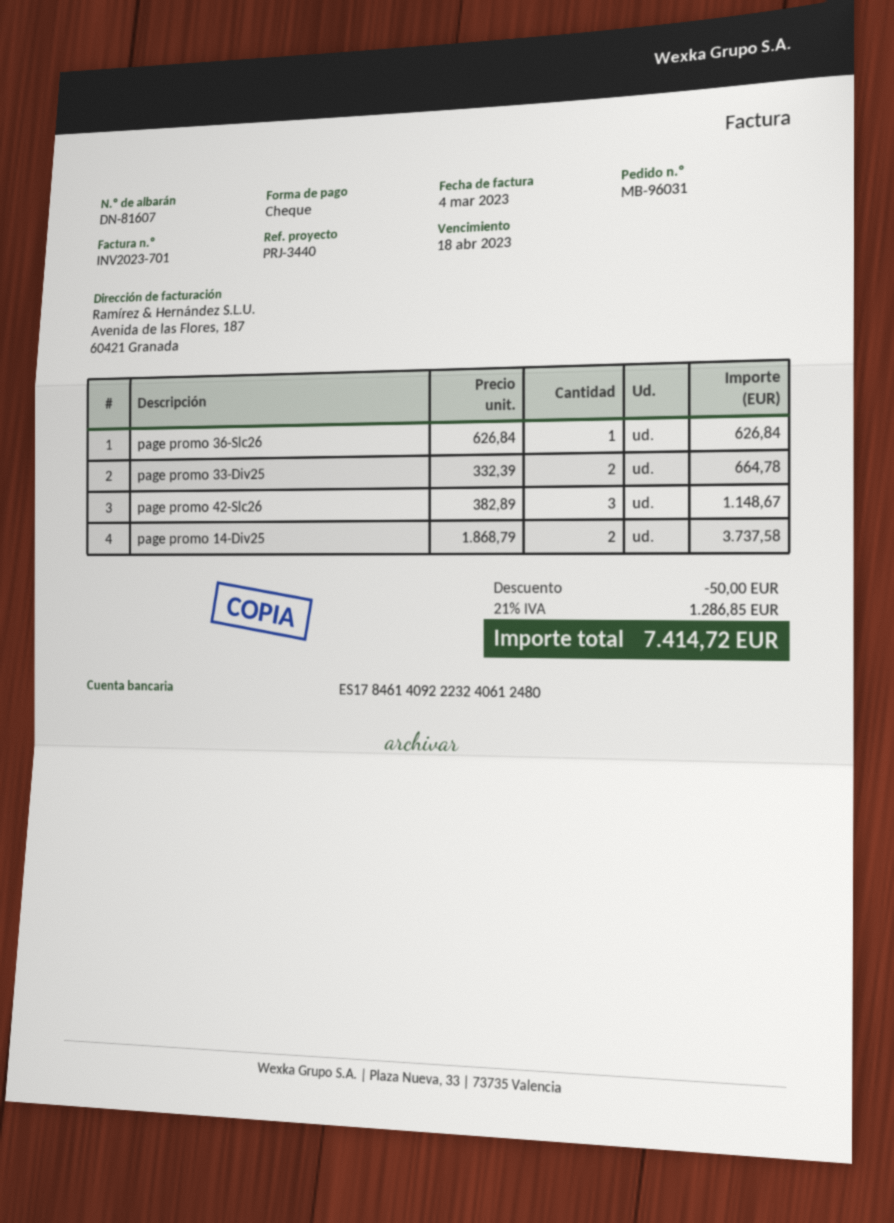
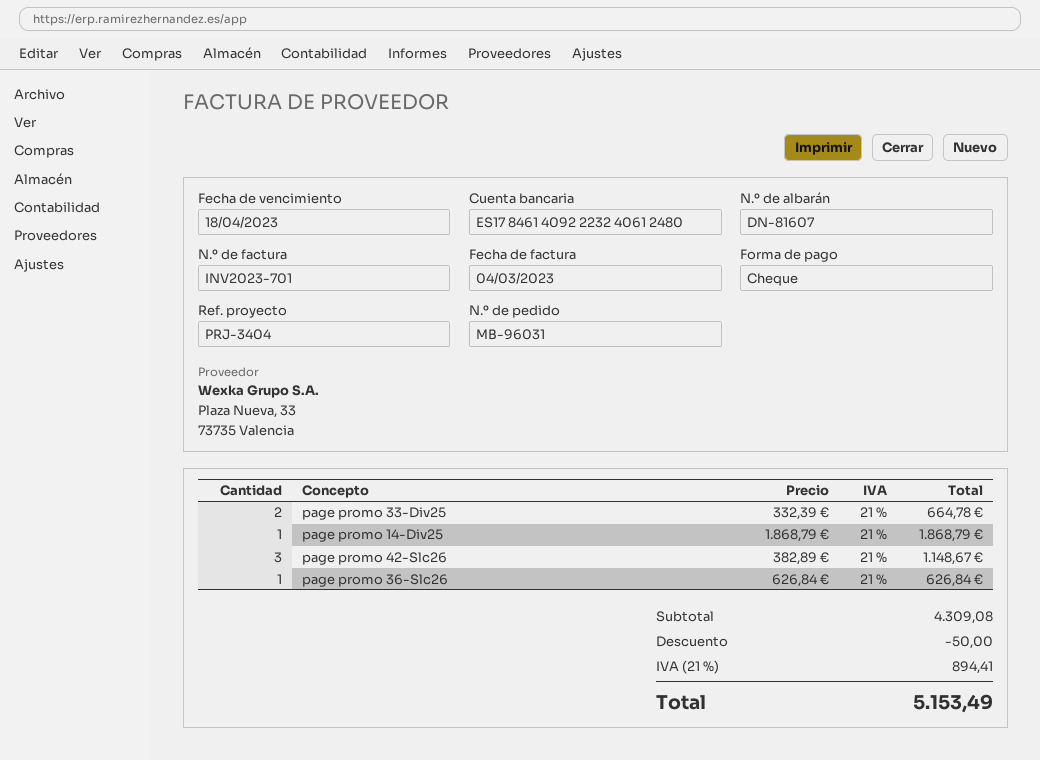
reference: PRJ-3440 -> PRJ-3404
page promo 14-Div25: 2 x 1868.79 = 3737.58 -> 1 x 1868.79 = 1868.79
tax: 21% = 1286.85 -> 21% = 894.41
total: 7414.72 -> 5153.49

